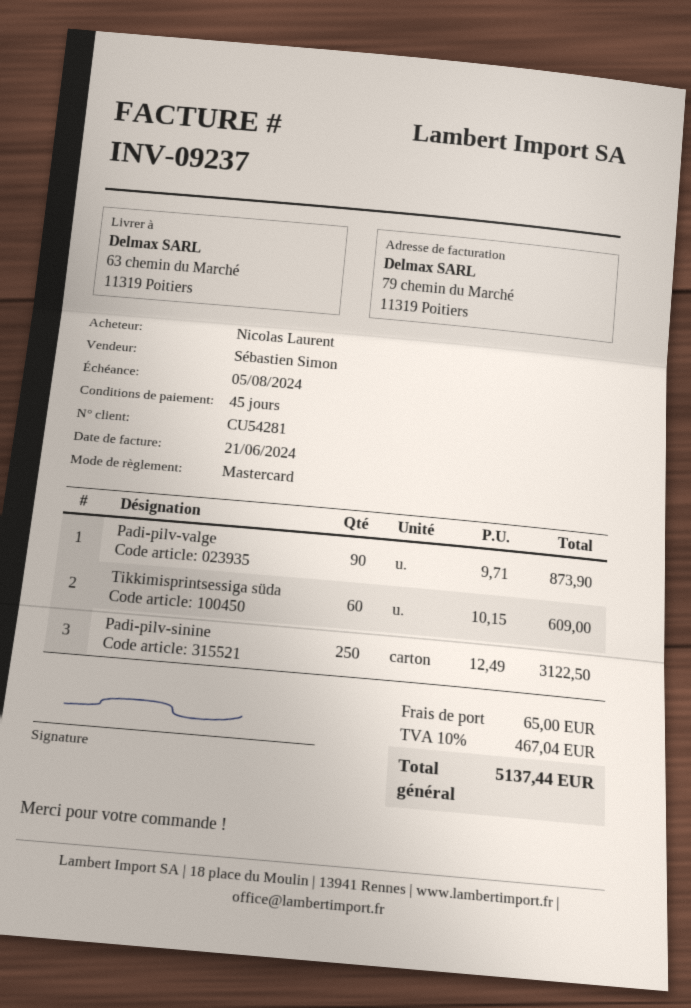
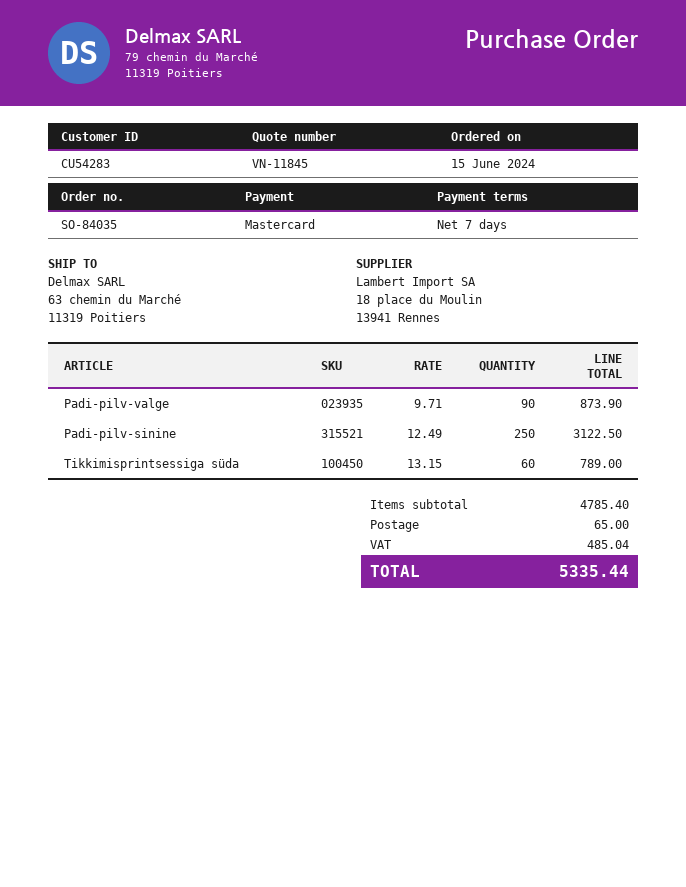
payment terms: 45 days -> 7 days
customer number: CU54281 -> CU54283
Tikkimisprintsessiga süda: 60 x 10.15 = 609.00 -> 60 x 13.15 = 789.00
tax: 467.04 -> 485.04
total: 5137.44 -> 5335.44

